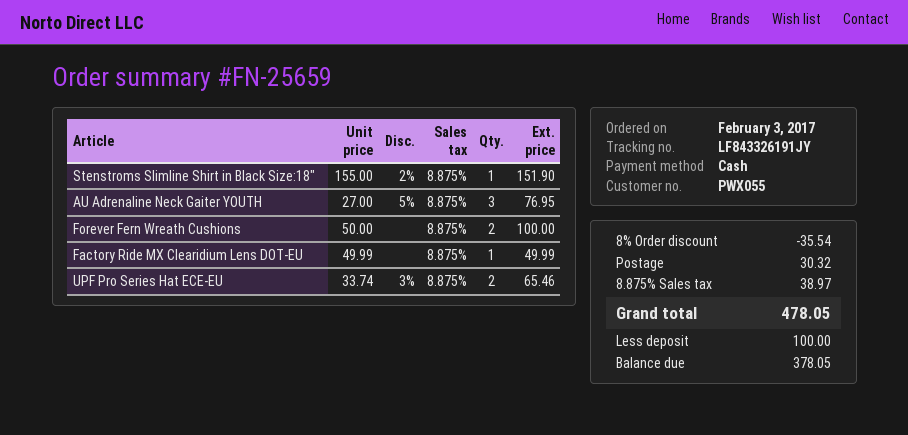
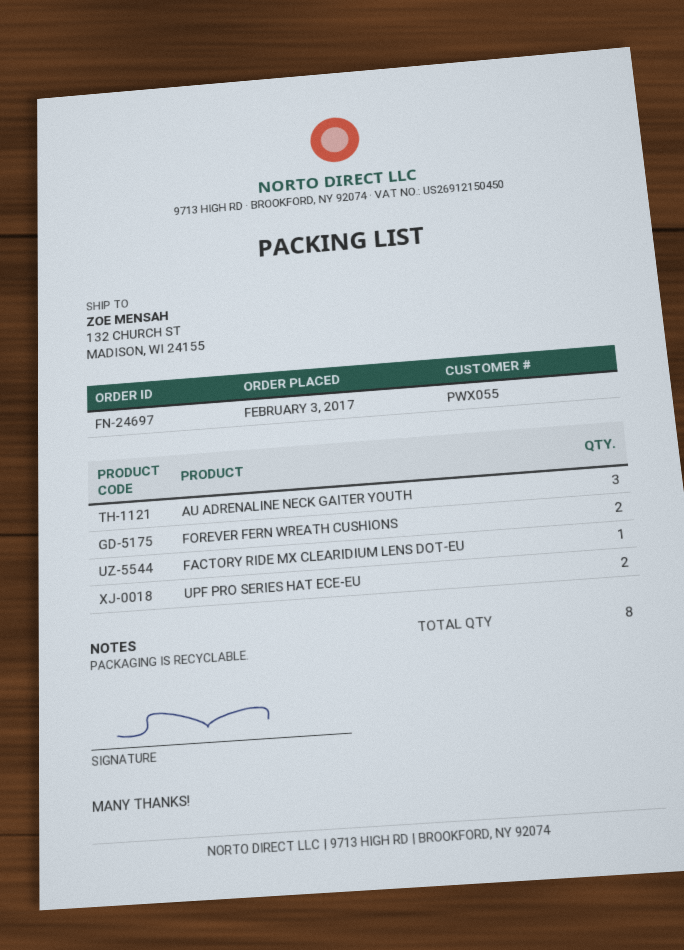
order number: FN-25659 -> FN-24697
Stenstroms Slimline Shirt in Black Size:18": 1 -> none

